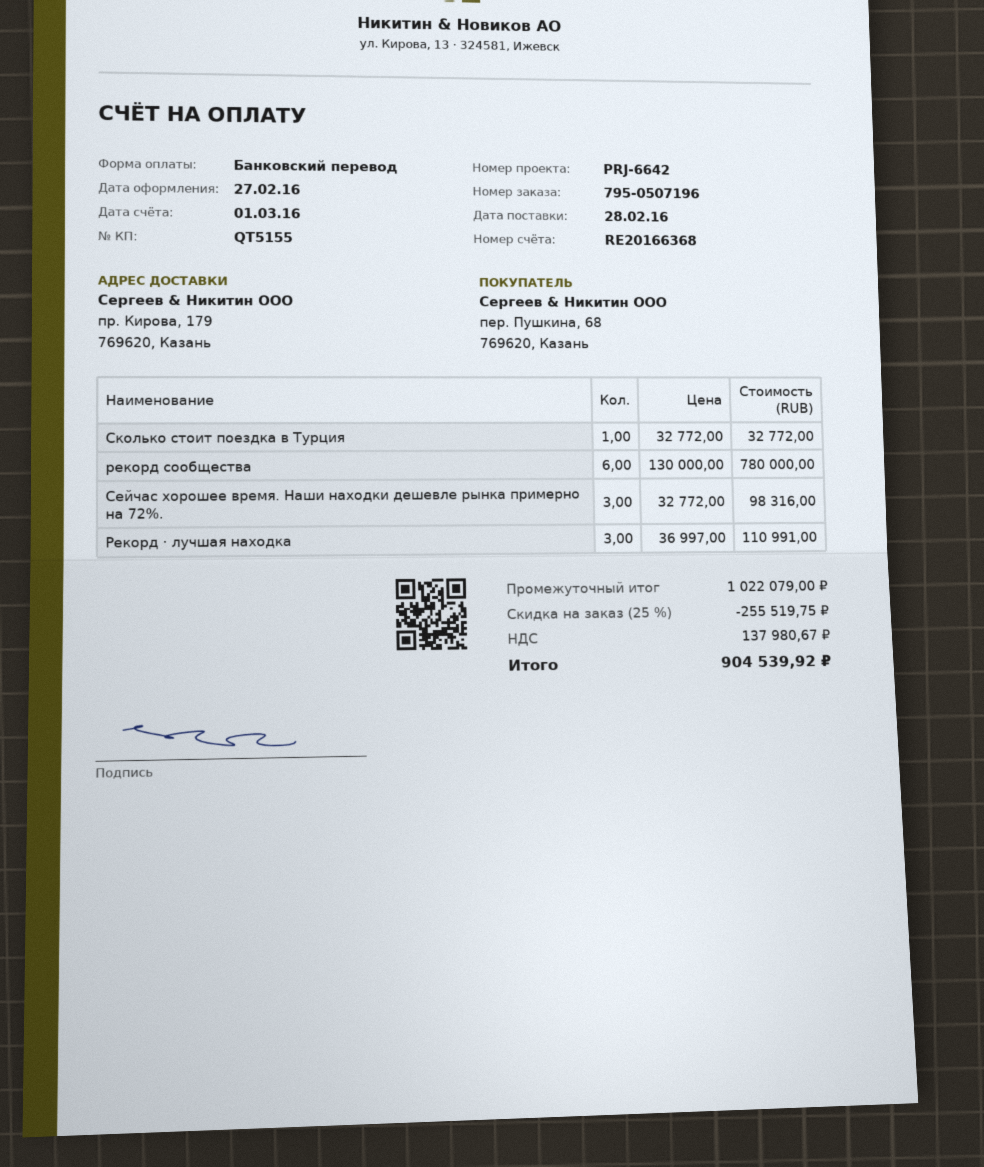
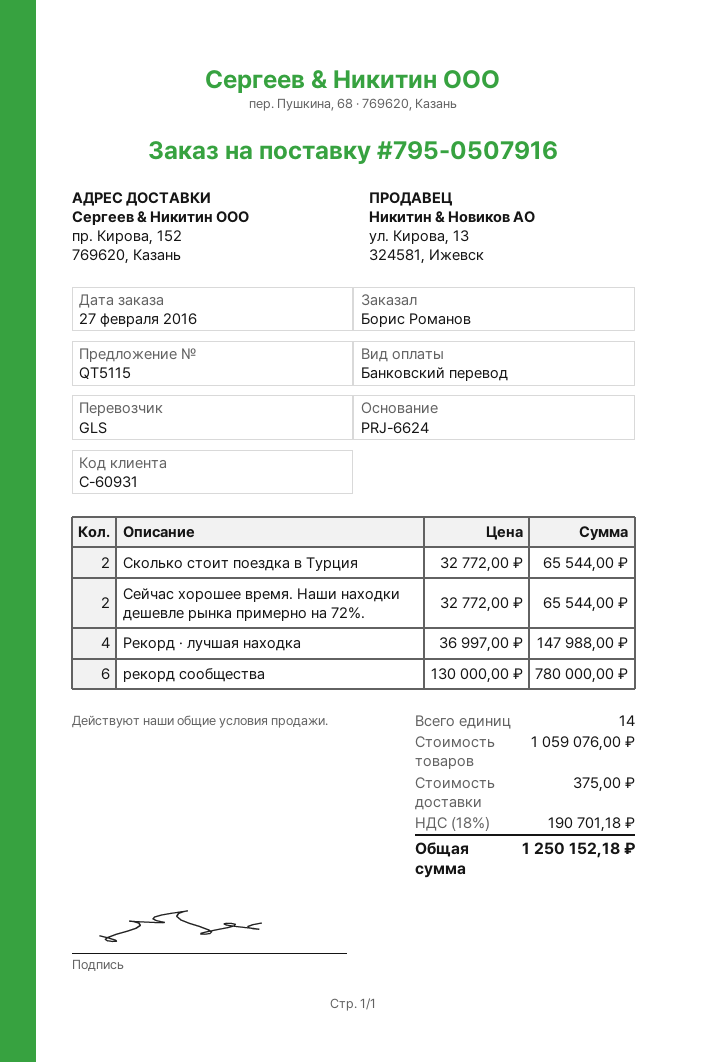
quote number: QT5155 -> QT5115
order number: 795-0507196 -> 795-0507916
reference: PRJ-6642 -> PRJ-6624
ship to: пр. Кирова, 179, 769620, Казань -> пр. Кирова, 152, 769620, Казань
Сколько стоит поездка в Турция: 1 x 32772.00 = 32772.00 -> 2 x 32772.00 = 65544.00
Сейчас хорошее время. Наши находки дешевле рынка примерно на 72%.: 3 x 32772.00 = 98316.00 -> 2 x 32772.00 = 65544.00
Рекорд · лучшая находка: 3 x 36997.00 = 110991.00 -> 4 x 36997.00 = 147988.00
subtotal: 1022079.00 -> 1059076.00
discount: 25% = 255519.75 -> none
shipping: none -> 375.00
tax: 137980.67 -> 190701.18
total: 904539.92 -> 1250152.18

